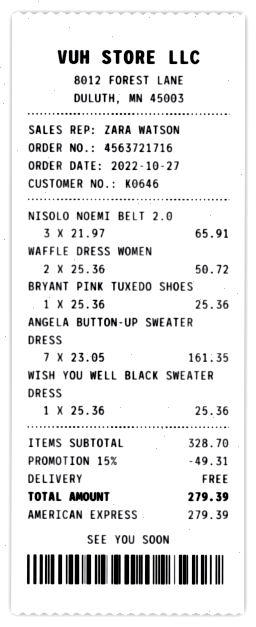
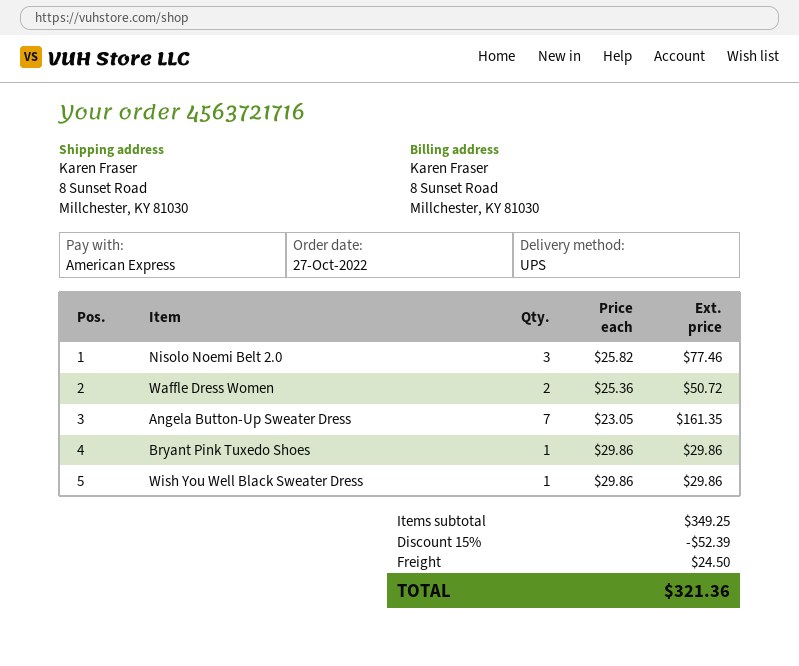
NISOLO NOEMI BELT 2.0: 3 x 21.97 = 65.91 -> 3 x 25.82 = 77.46
BRYANT PINK TUXEDO SHOES: 1 x 25.36 = 25.36 -> 1 x 29.86 = 29.86
WISH YOU WELL BLACK SWEATER DRESS: 1 x 25.36 = 25.36 -> 1 x 29.86 = 29.86
subtotal: 328.70 -> 349.25
discount: 15% = 49.31 -> 15% = 52.39
shipping: 0.00 -> 24.50
total: 279.39 -> 321.36

